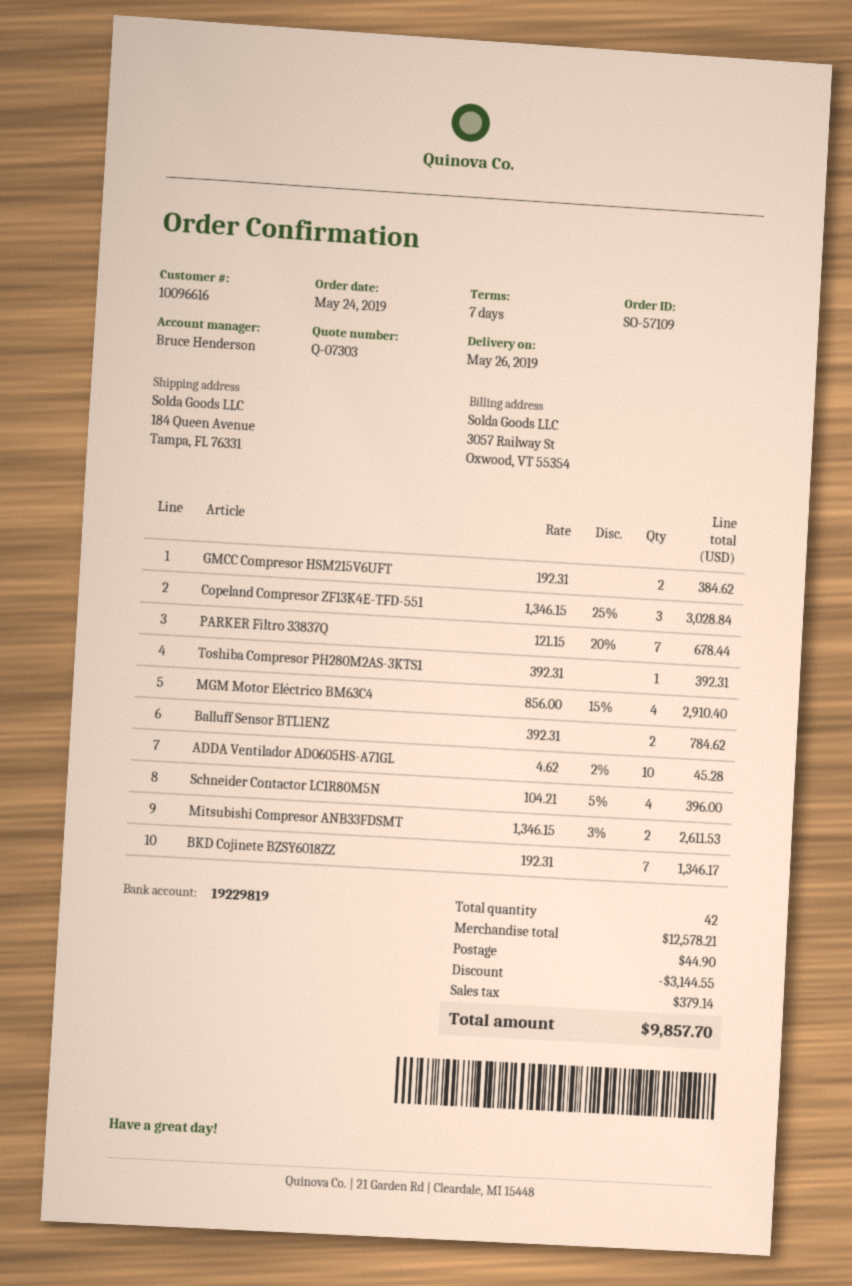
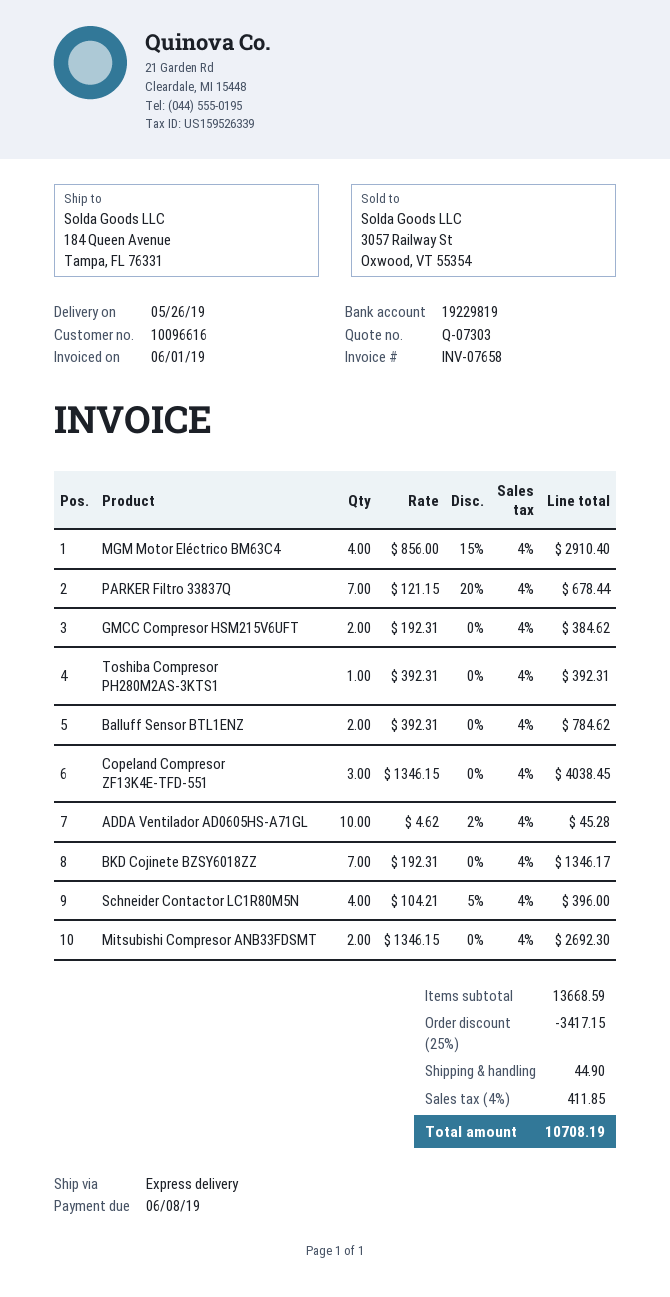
Copeland Compresor ZF13K4E-TFD-551: 3 x 1346.15 - 25% = 3028.84 -> 3 x 1346.15 = 4038.45
Mitsubishi Compresor ANB33FDSMT: 2 x 1346.15 - 3% = 2611.53 -> 2 x 1346.15 = 2692.30
subtotal: 12578.21 -> 13668.59
discount: 3144.55 -> 3417.15
tax: 379.14 -> 411.85
total: 9857.70 -> 10708.19

